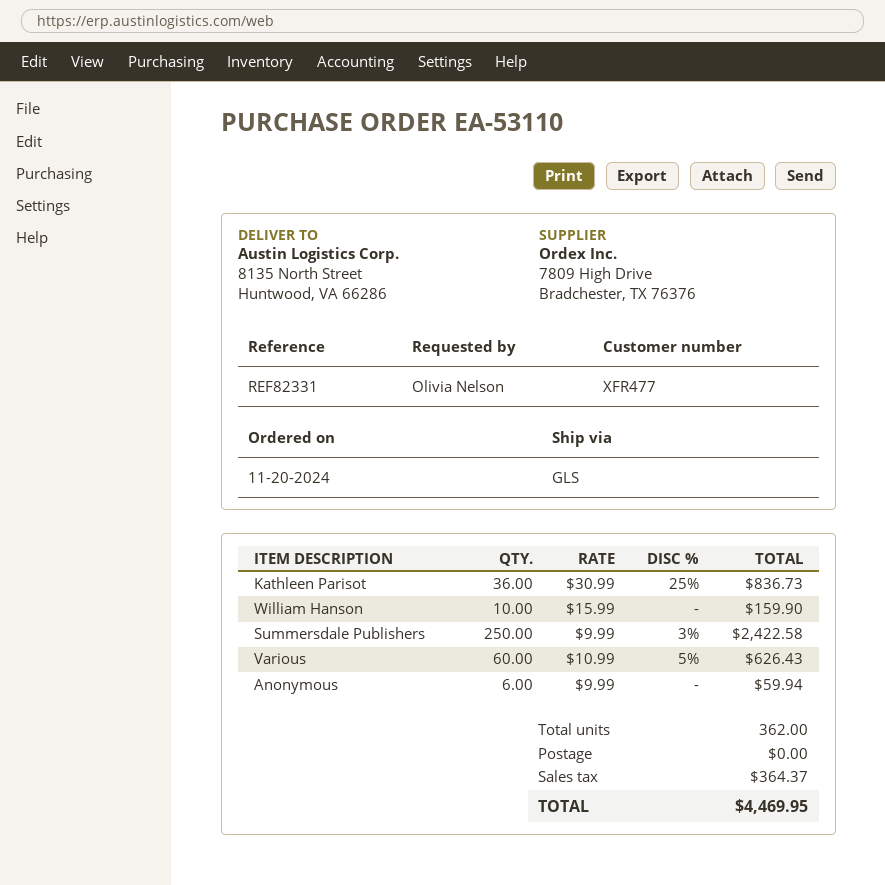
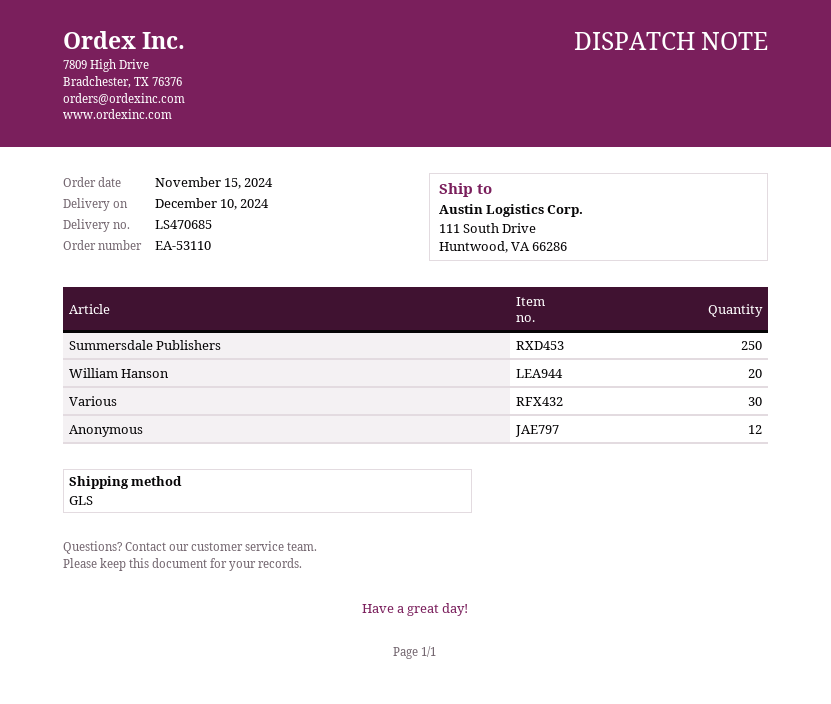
order date: 2024-11-20 -> 2024-11-15
ship to: 8135 North Street, Huntwood, VA 66286 -> 111 South Drive, Huntwood, VA 66286
Kathleen Parisot: 36 -> none
William Hanson: 10 -> 20
Various: 60 -> 30
Anonymous: 6 -> 12

